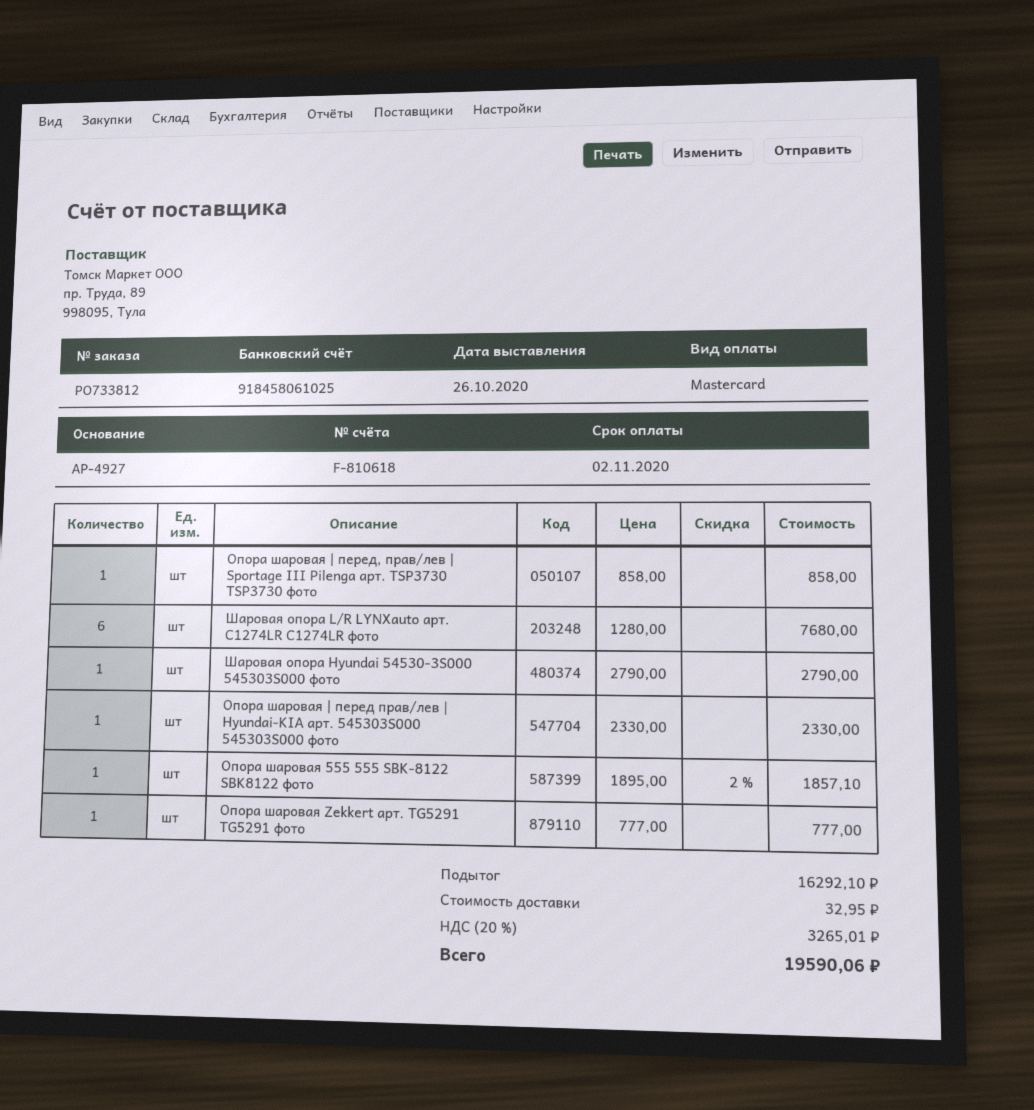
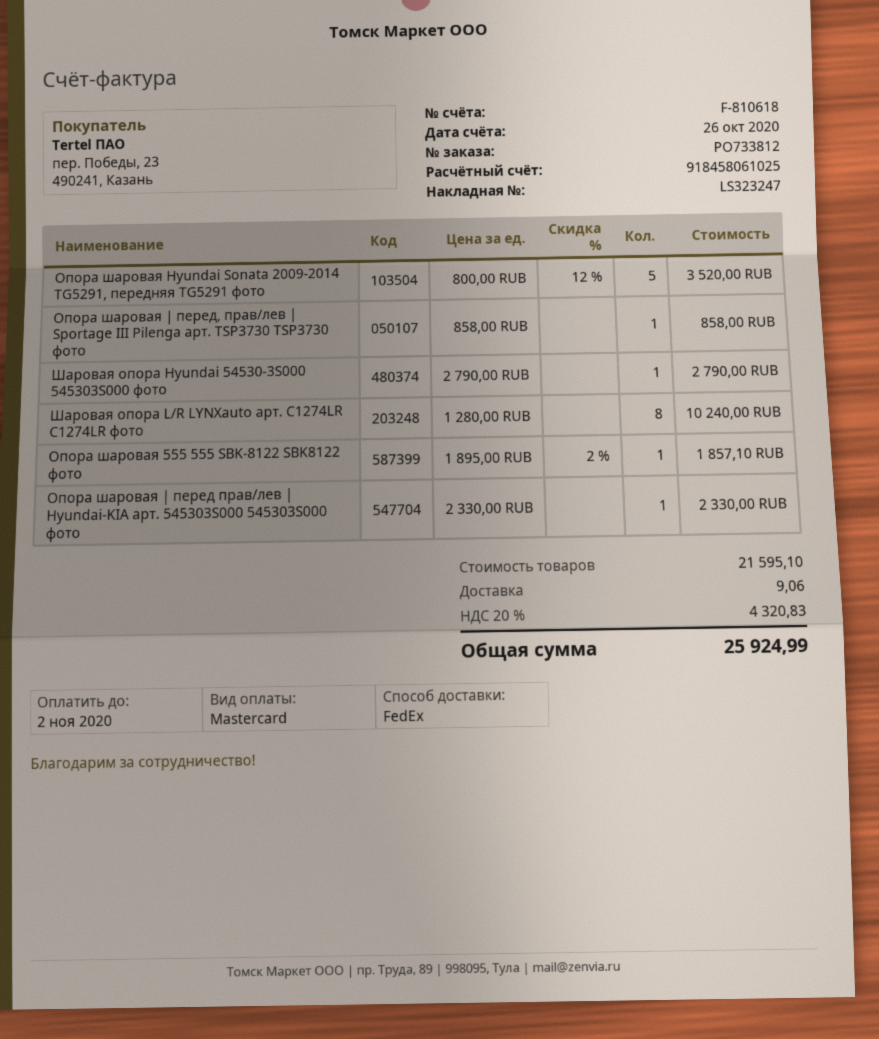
Шаровая опора L/R LYNXauto арт. C1274LR C1274LR фото: 6 x 1280.00 = 7680.00 -> 8 x 1280.00 = 10240.00
Опора шаровая Zekkert арт. TG5291 TG5291 фото: 1 x 777.00 = 777.00 -> none
Опора шаровая Hyundai Sonata 2009-2014 TG5291, передняя TG5291 фото: none -> 5 x 800.00 - 12% = 3520.00
subtotal: 16292.10 -> 21595.10
shipping: 32.95 -> 9.06
tax: 20% = 3265.01 -> 20% = 4320.83
total: 19590.06 -> 25924.99

